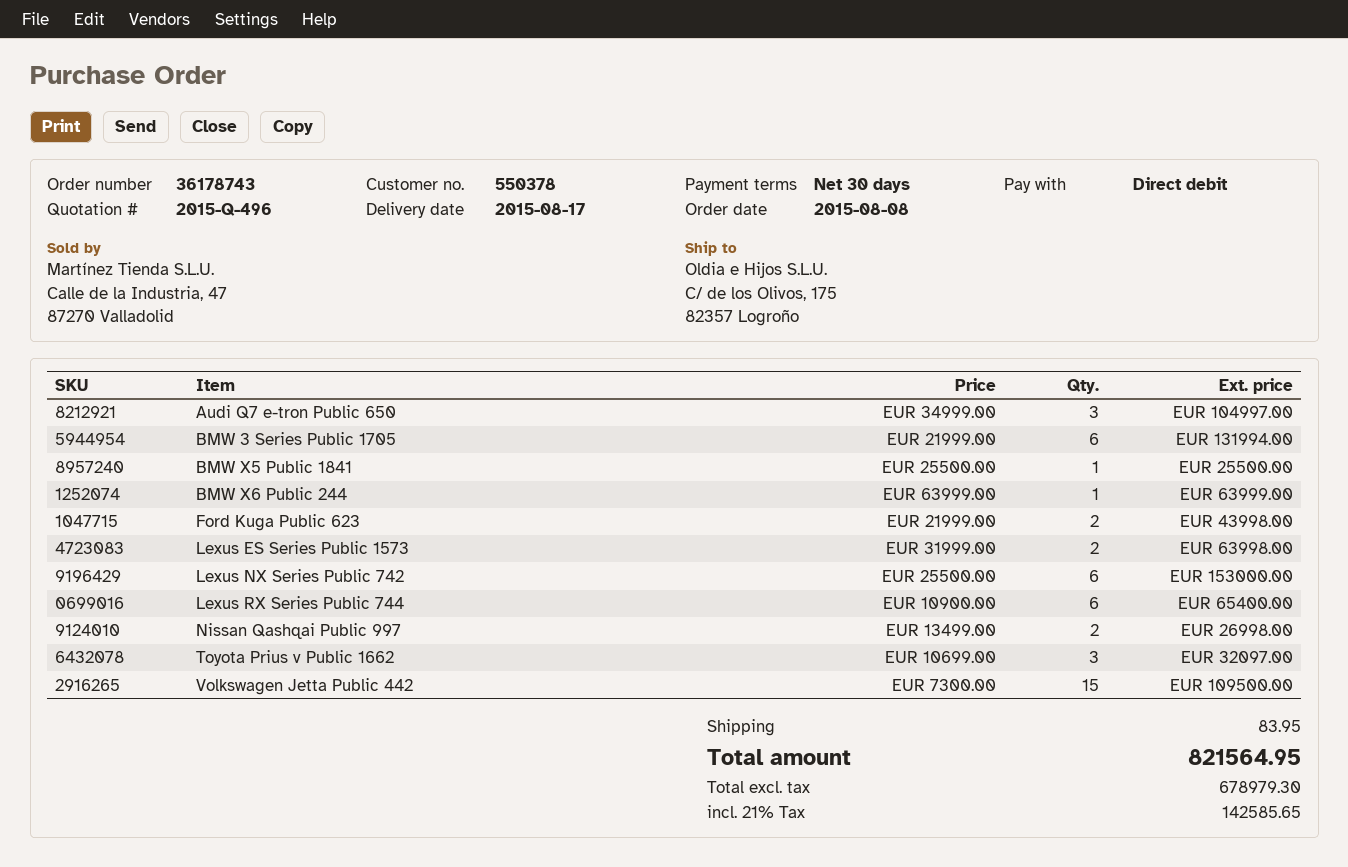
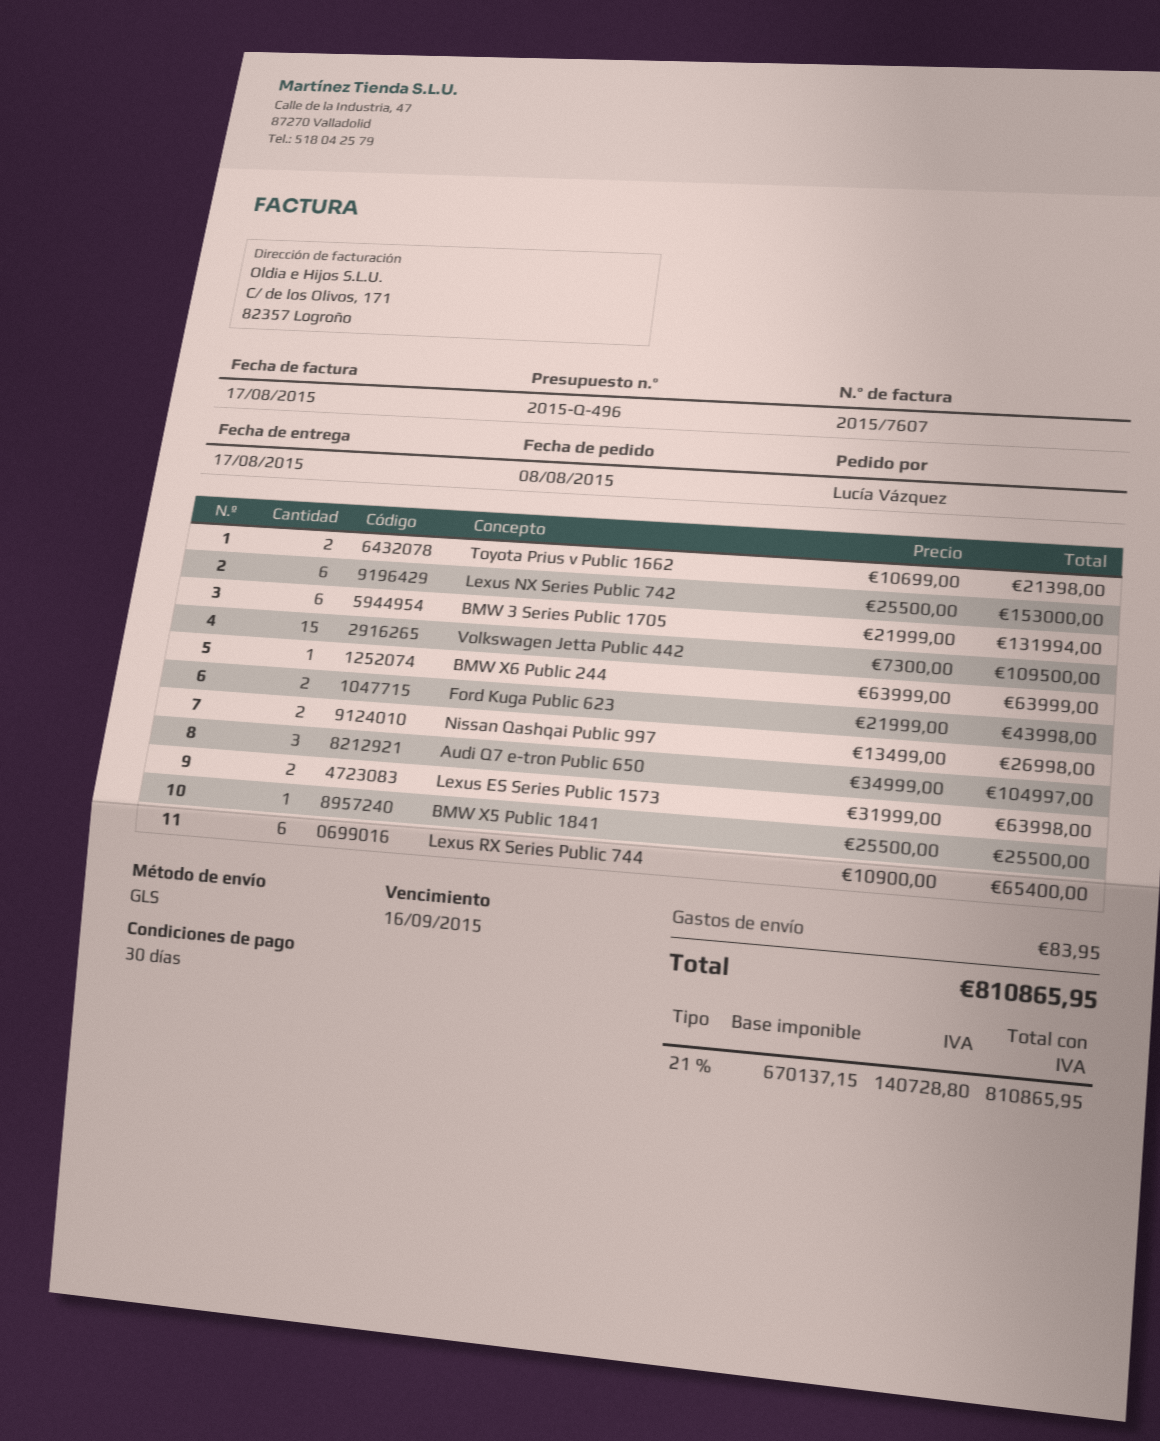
Toyota Prius v Public 1662: 3 x 10699.00 = 32097.00 -> 2 x 10699.00 = 21398.00
net: 678979.30 -> 670137.15
tax: 21% = 142585.65 -> 21% = 140728.80
total: 821564.95 -> 810865.95

